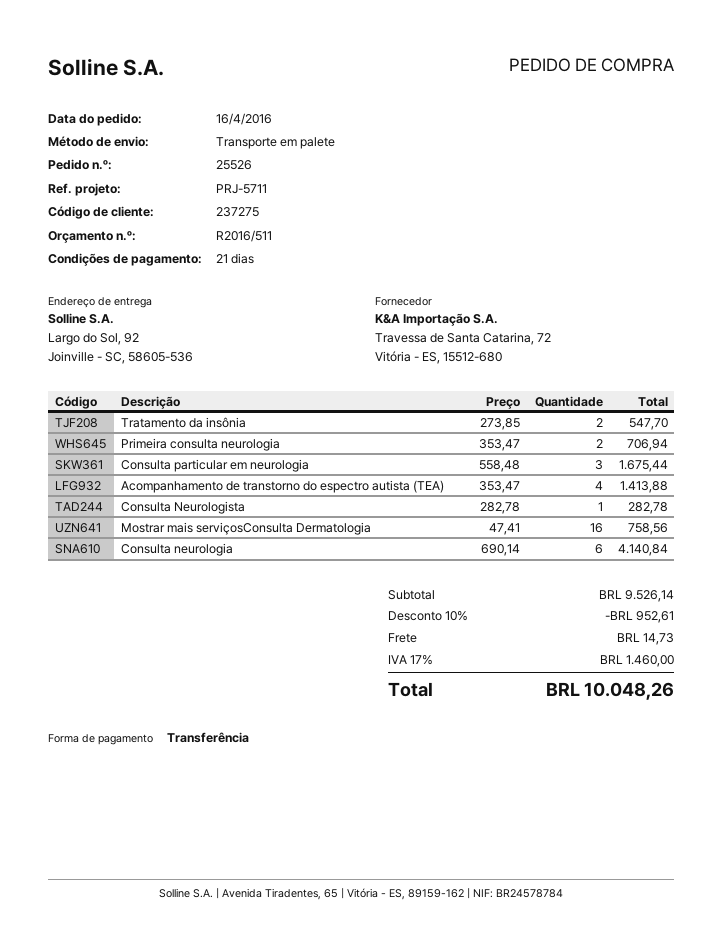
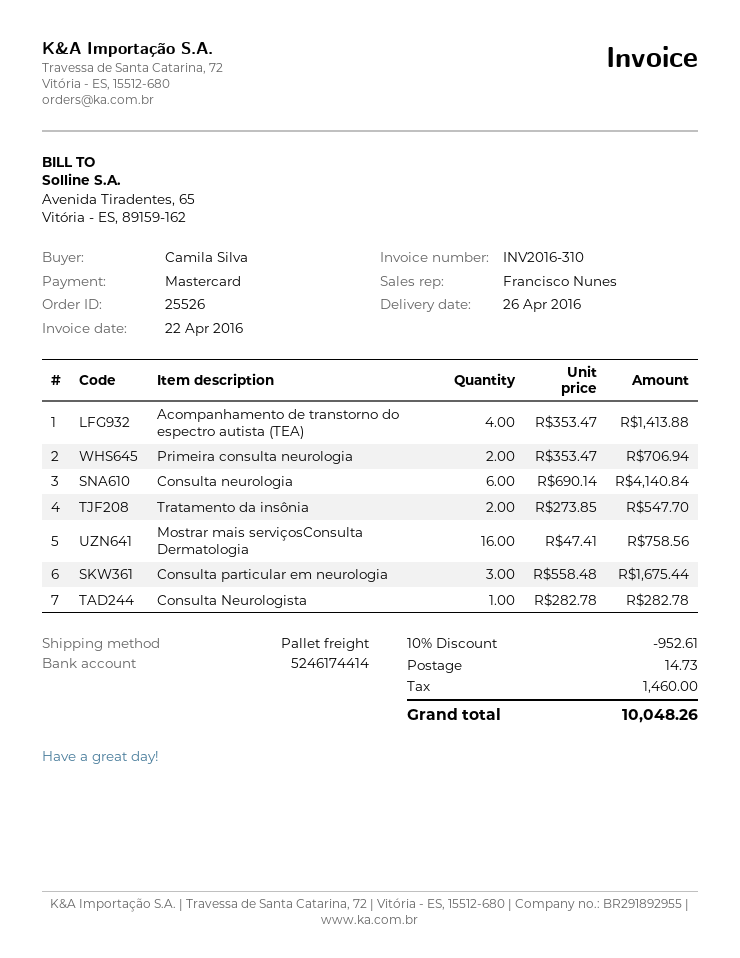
payment method: bank transfer -> Mastercard

